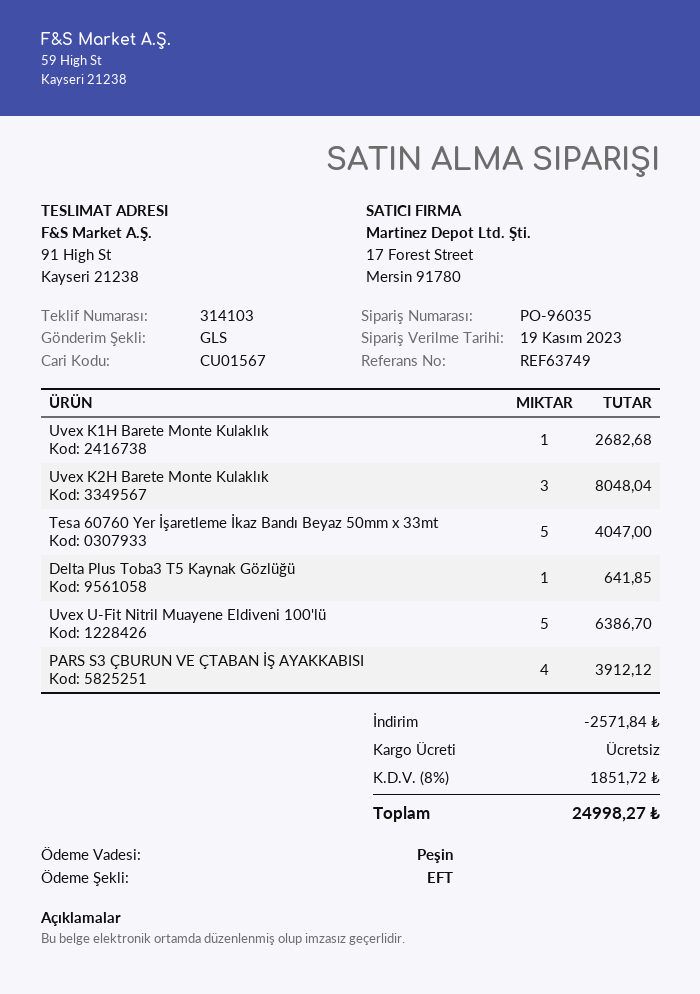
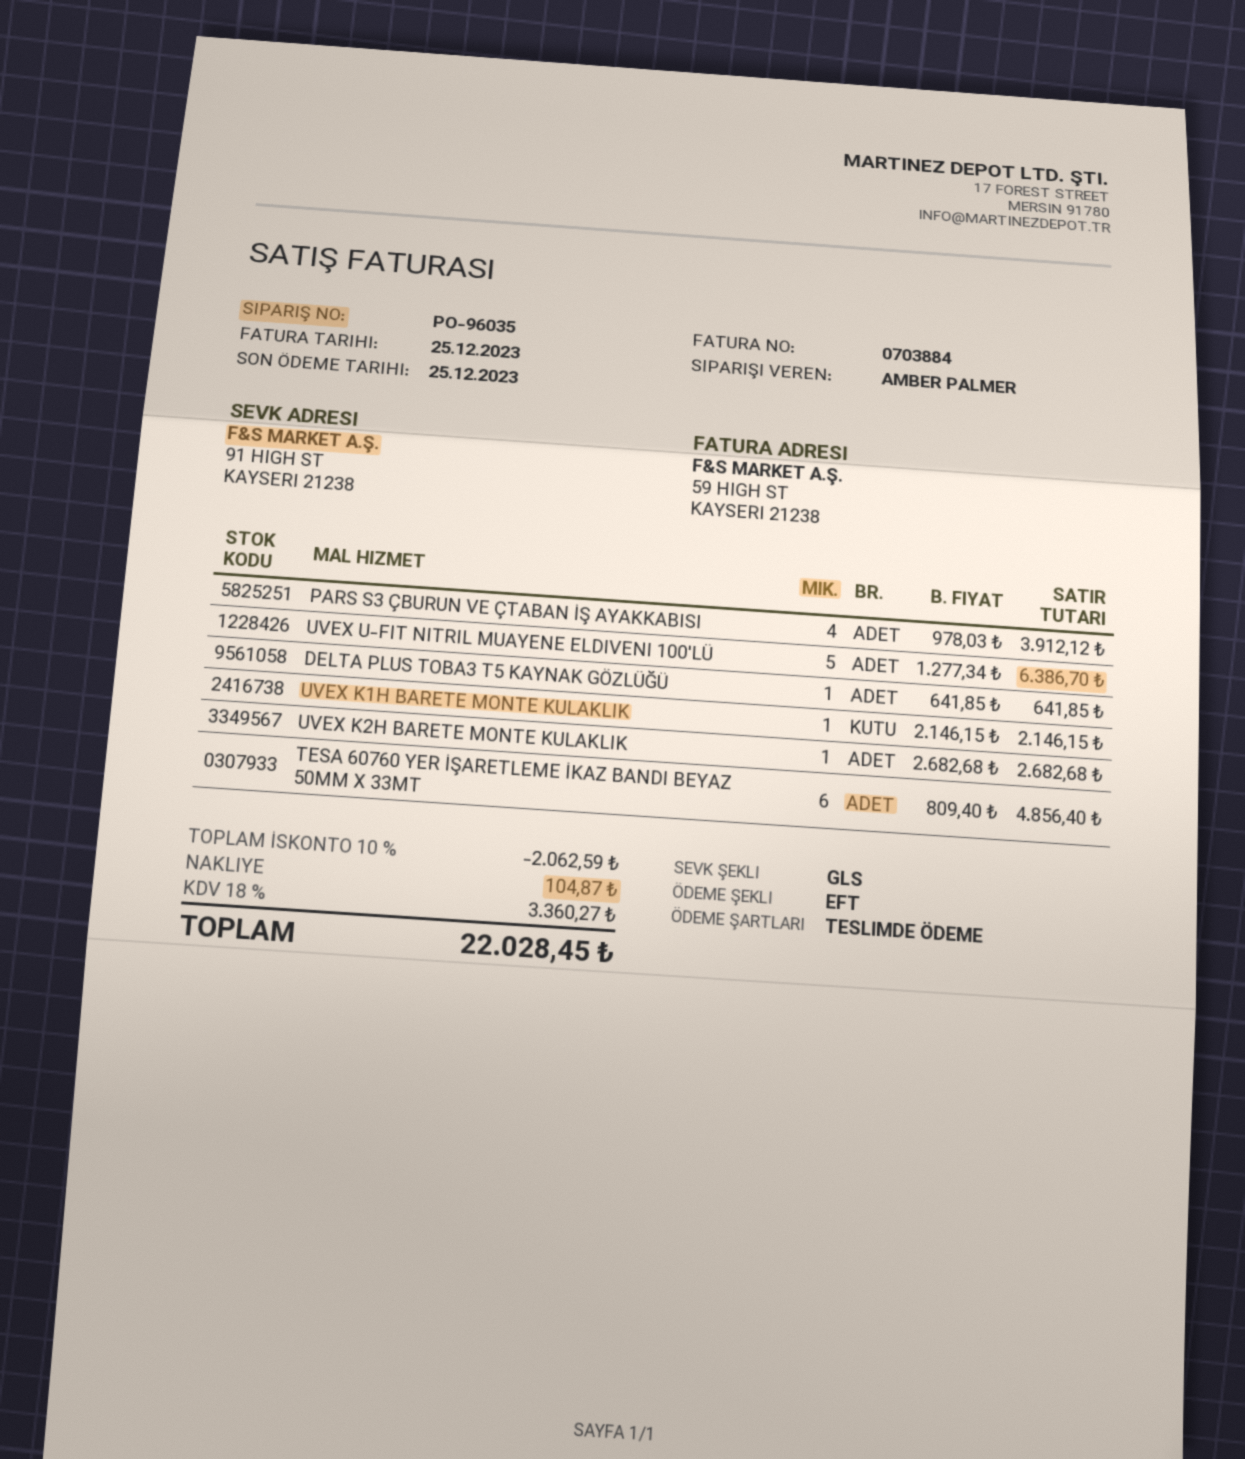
Uvex K1H Barete Monte Kulaklık: 1 for 2682.68 -> 1 for 2146.15
Uvex K2H Barete Monte Kulaklık: 3 for 8048.04 -> 1 for 2682.68
Tesa 60760 Yer İşaretleme İkaz Bandı Beyaz 50mm x 33mt: 5 for 4047.00 -> 6 for 4856.40
discount: 2571.84 -> 2062.59
shipping: 0.00 -> 104.87
tax: 8% = 1851.72 -> 18% = 3360.27
total: 24998.27 -> 22028.45

